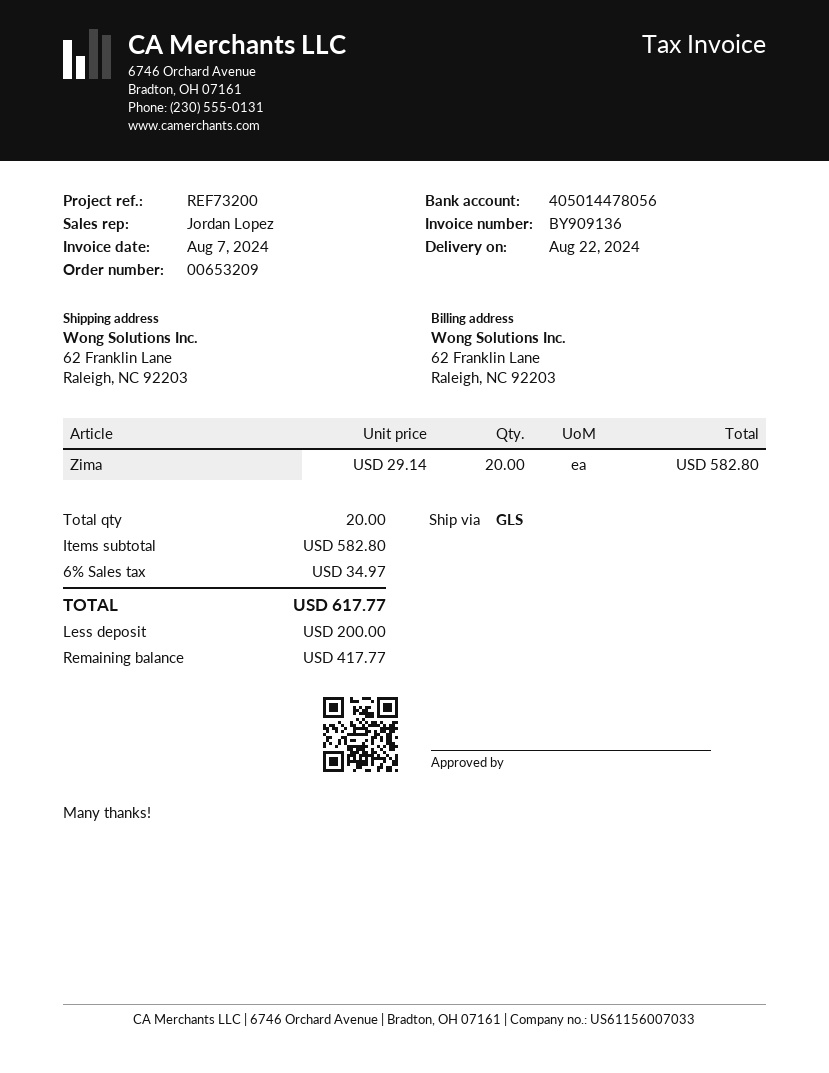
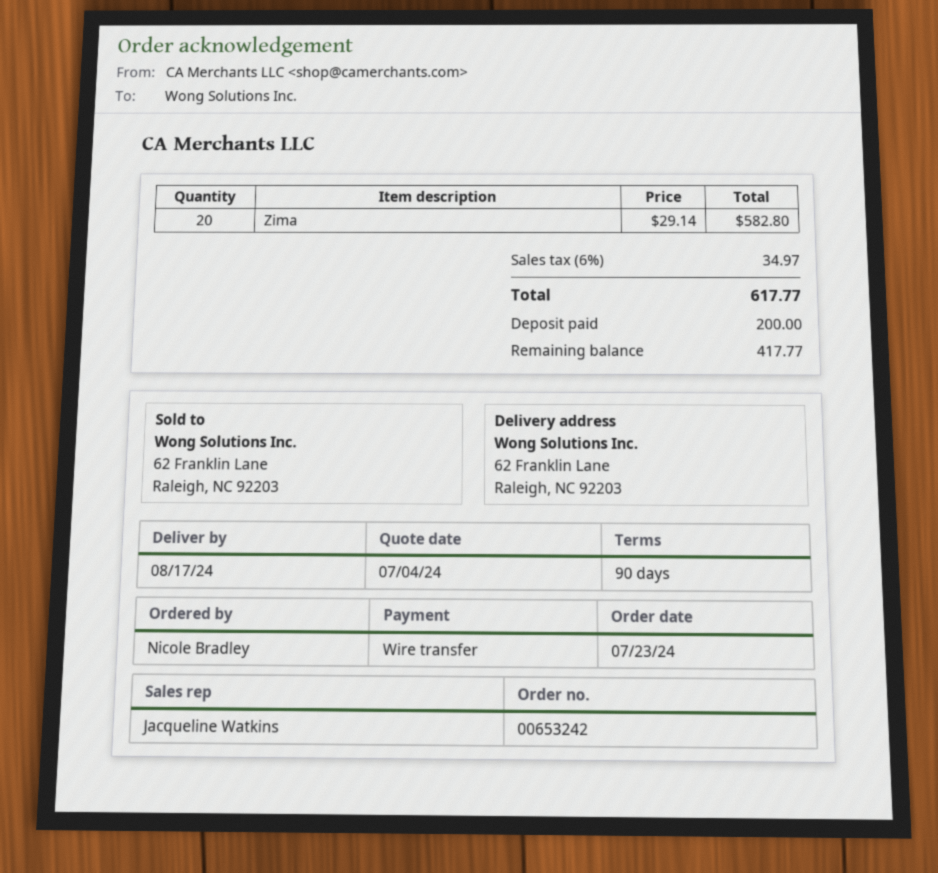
order number: 00653209 -> 00653242
delivery date: 2024-08-22 -> 2024-08-17
sales rep: Jordan Lopez -> Jacqueline Watkins

